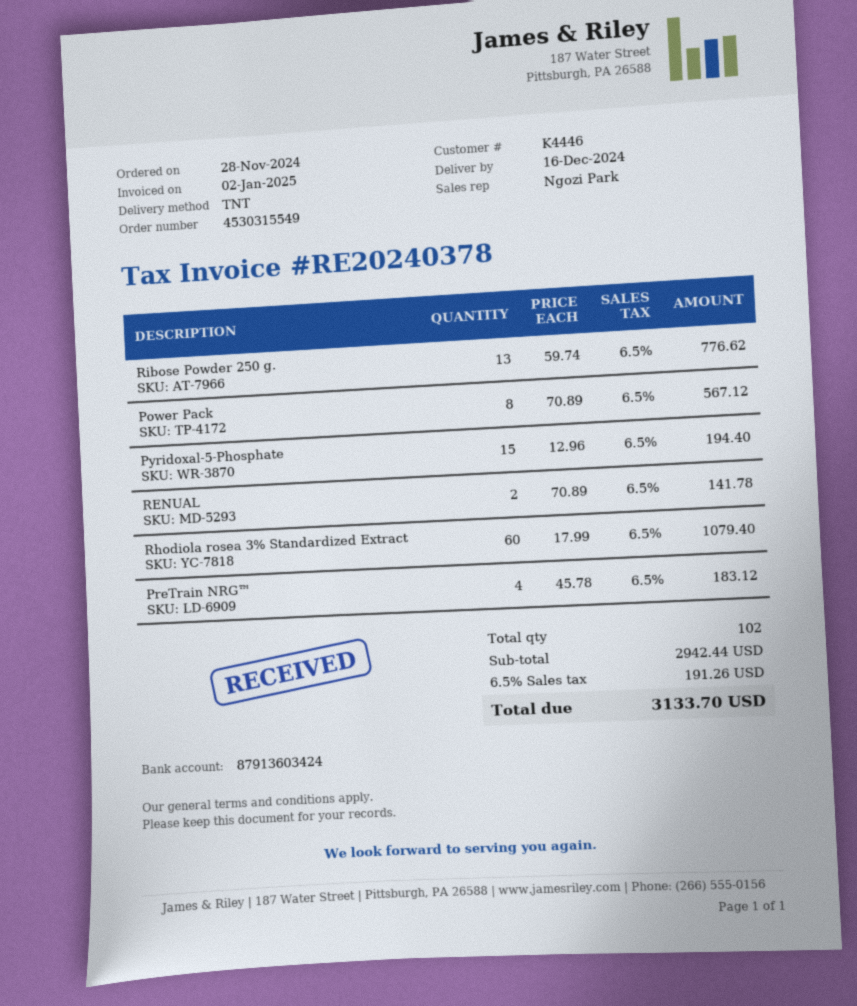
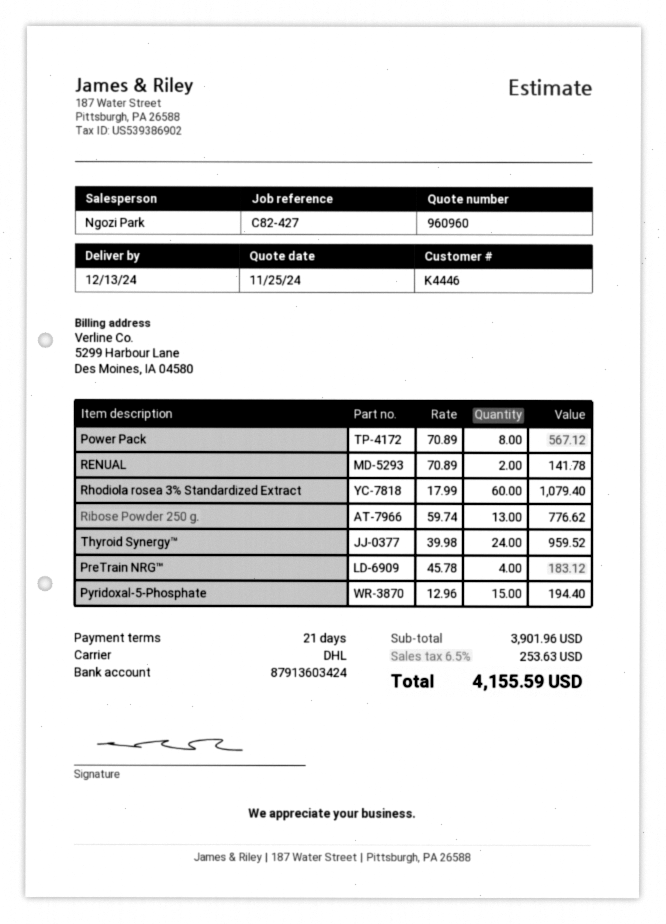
delivery date: 2024-12-16 -> 2024-12-13
shipping method: TNT -> DHL
Thyroid Synergy™: none -> 24 x 39.98 = 959.52
subtotal: 2942.44 -> 3901.96
tax: 6.5% = 191.26 -> 6.5% = 253.63
total: 3133.70 -> 4155.59

